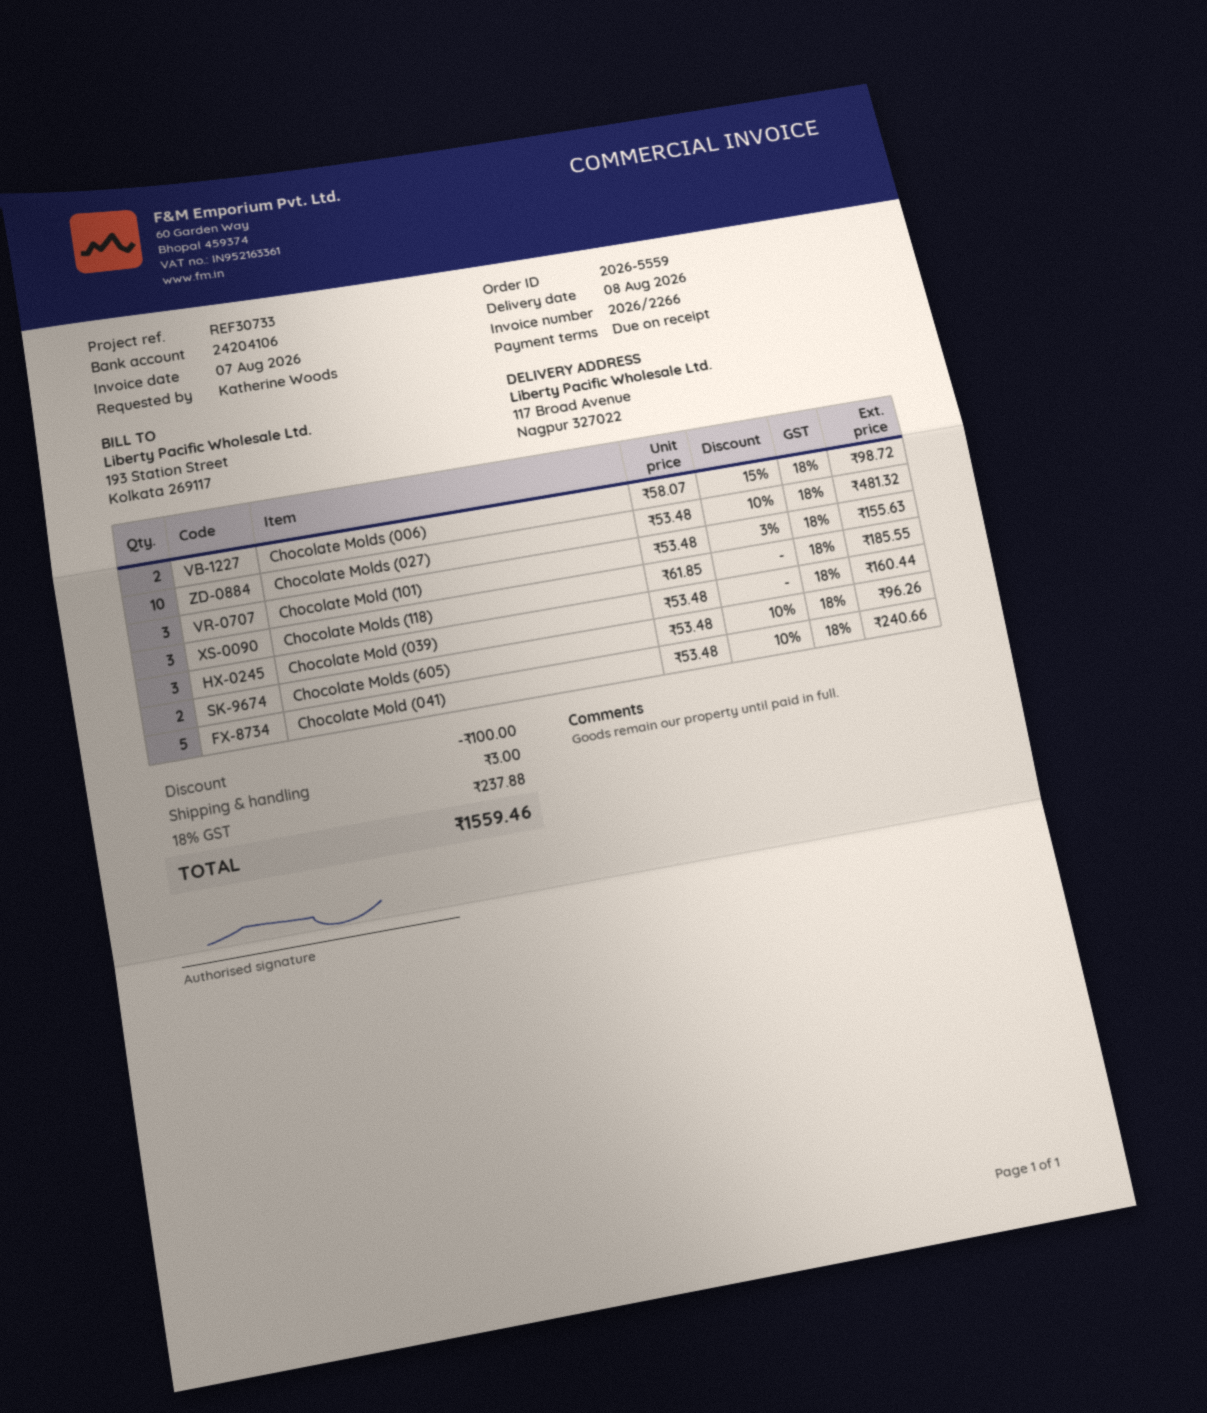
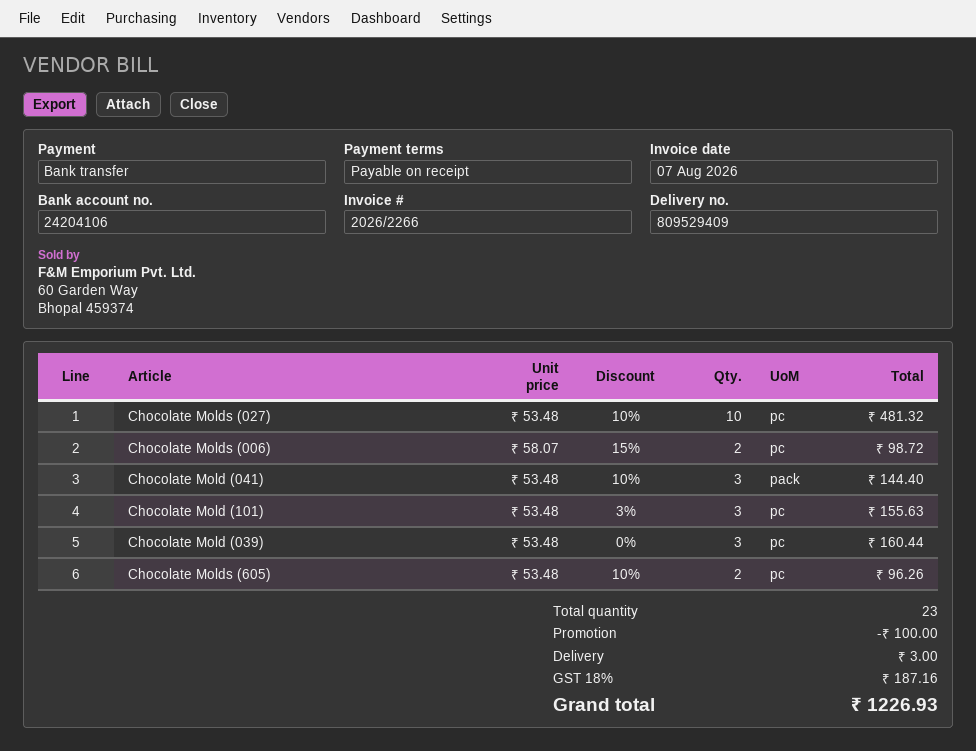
Chocolate Molds (118): 3 x 61.85 = 185.55 -> none
Chocolate Mold (041): 5 x 53.48 - 10% = 240.66 -> 3 x 53.48 - 10% = 144.40
tax: 18% = 237.88 -> 18% = 187.16
total: 1559.46 -> 1226.93

